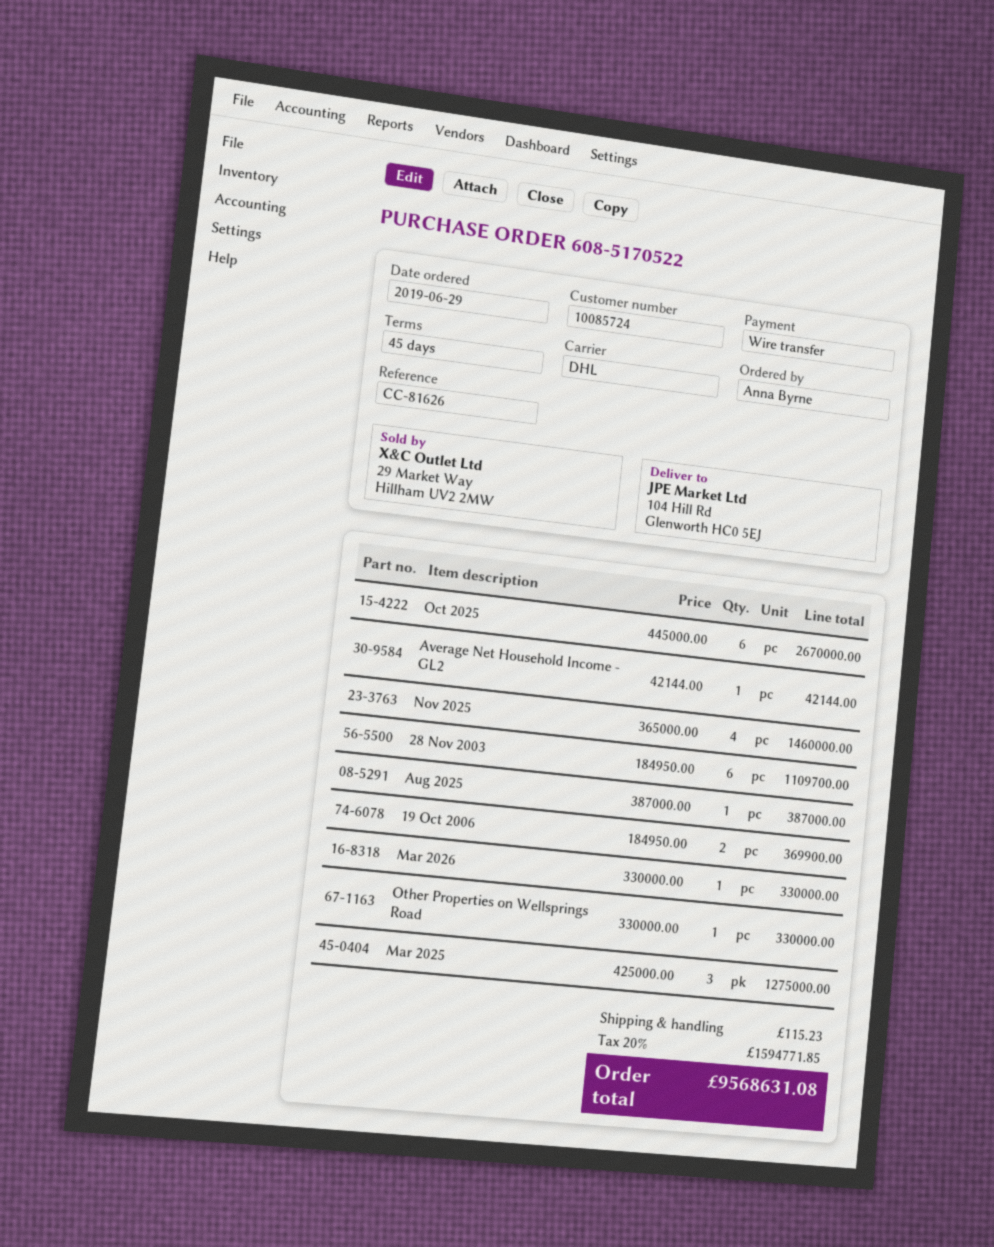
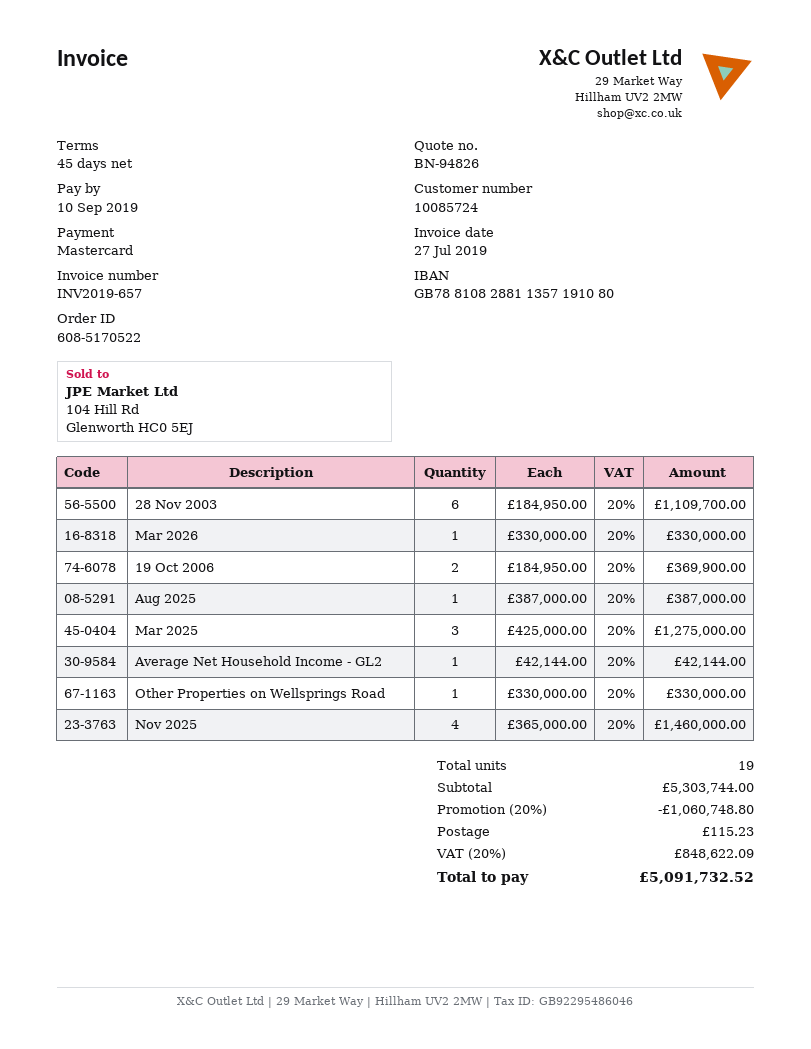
payment method: bank transfer -> Mastercard
Oct 2025: 6 x 445000.00 = 2670000.00 -> none
discount: none -> 20% = 1060748.80
tax: 20% = 1594771.85 -> 20% = 848622.09
total: 9568631.08 -> 5091732.52

